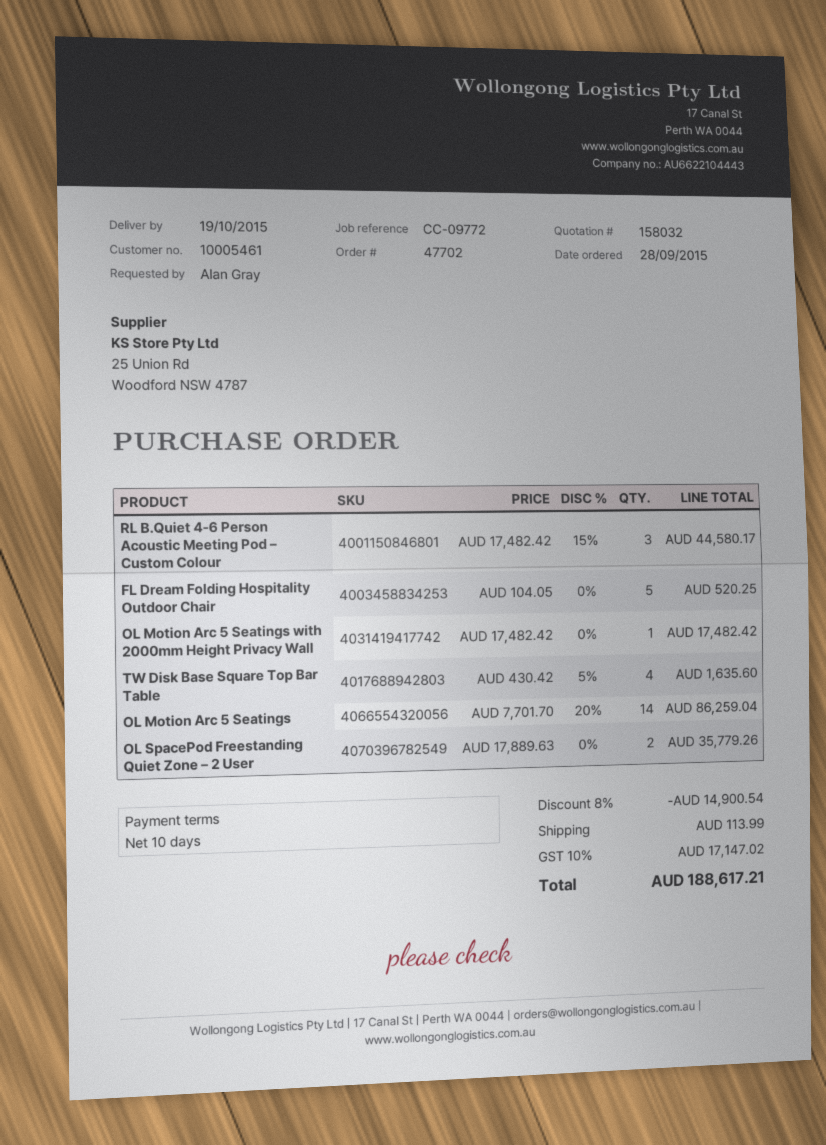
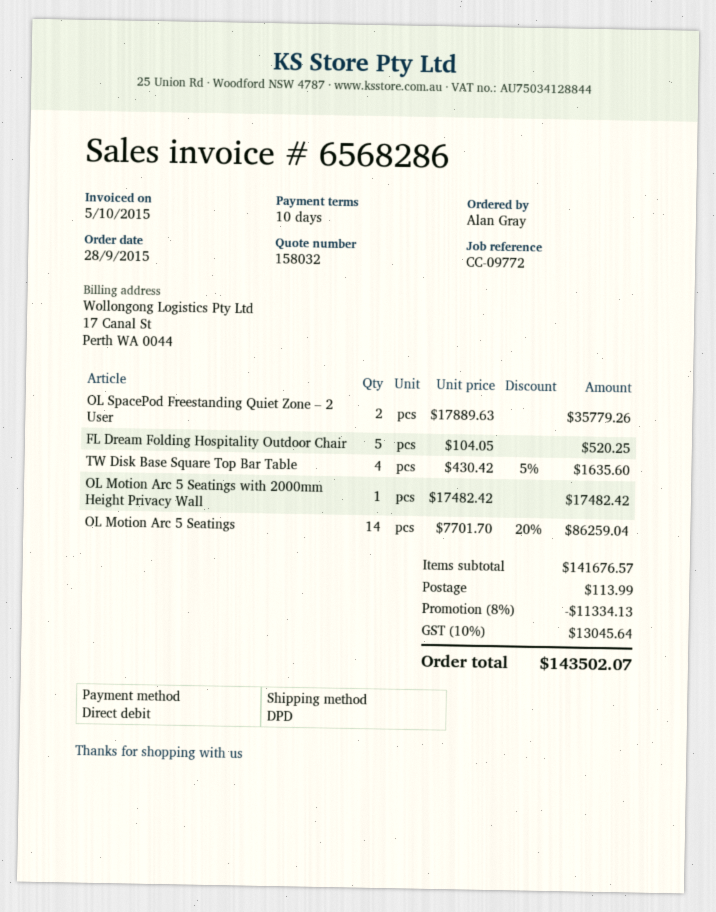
RL B.Quiet 4-6 Person Acoustic Meeting Pod – Custom Colour: 3 x 17482.42 - 15% = 44580.17 -> none
discount: 8% = 14900.54 -> 8% = 11334.13
tax: 10% = 17147.02 -> 10% = 13045.64
total: 188617.21 -> 143502.07

